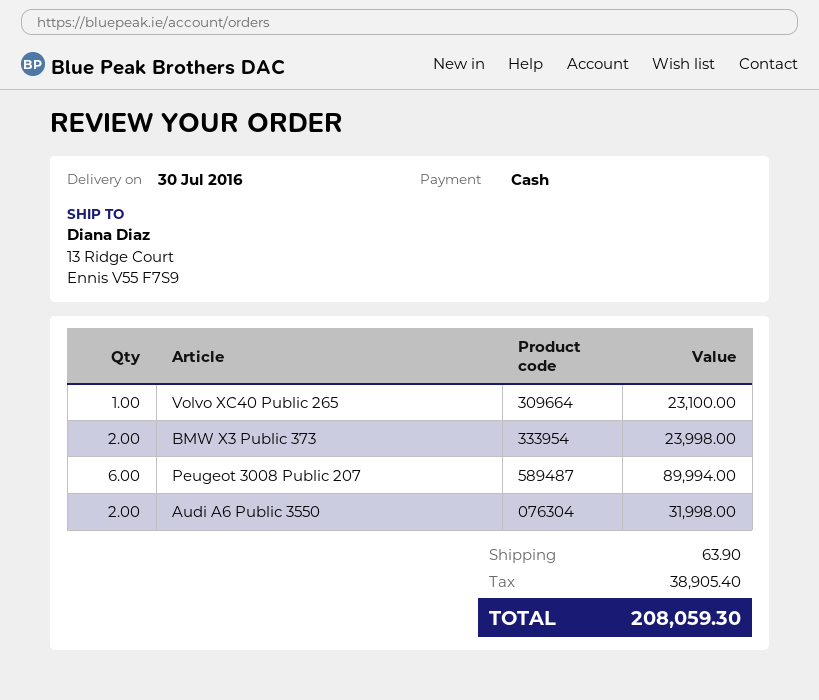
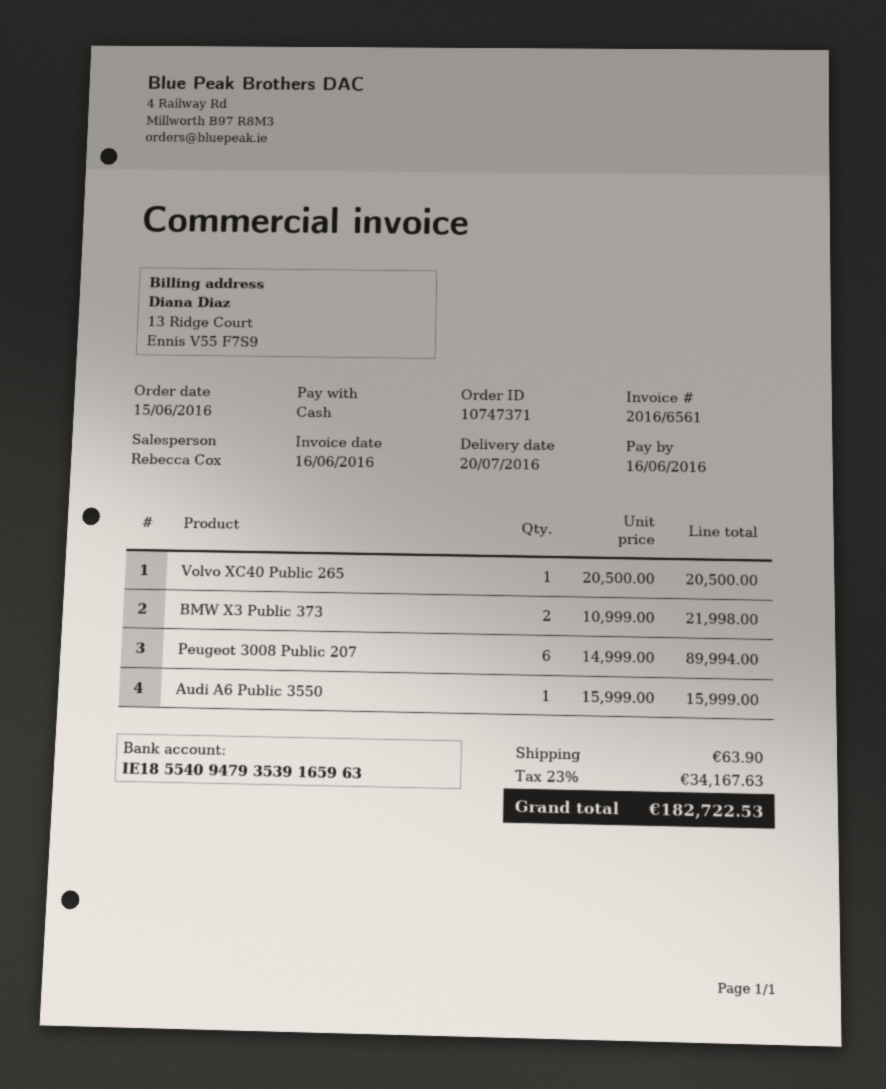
delivery date: 2016-07-30 -> 2016-07-20
Volvo XC40 Public 265: 1 for 23100.00 -> 1 for 20500.00
BMW X3 Public 373: 2 for 23998.00 -> 2 for 21998.00
Audi A6 Public 3550: 2 for 31998.00 -> 1 for 15999.00
tax: 38905.40 -> 34167.63
total: 208059.30 -> 182722.53

